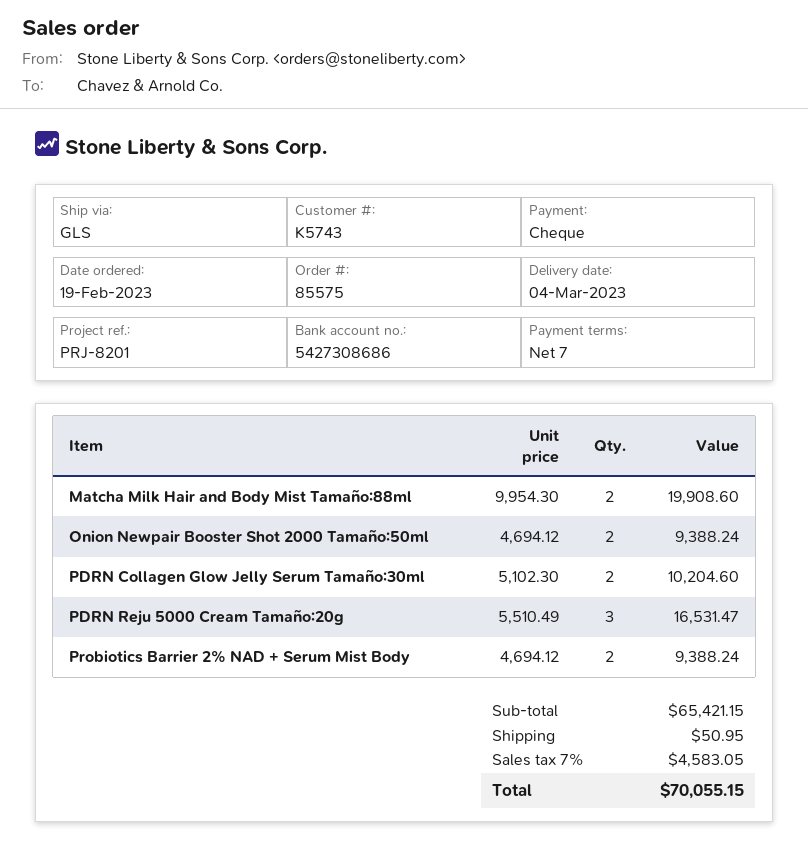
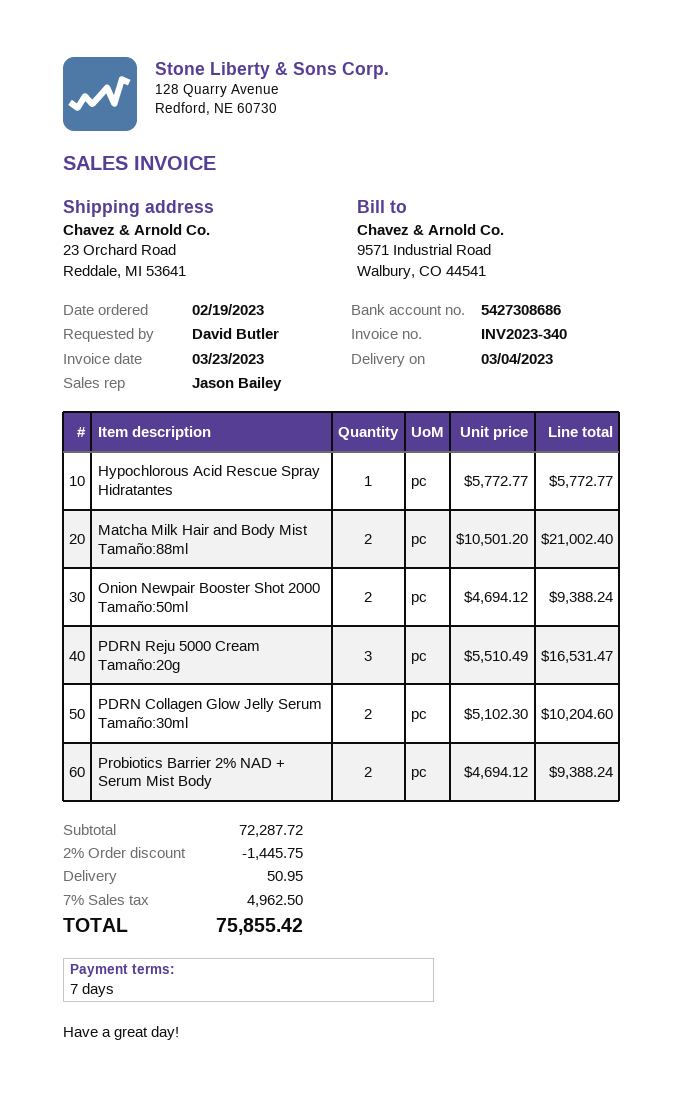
Matcha Milk Hair and Body Mist Tamaño:88ml: 2 x 9954.30 = 19908.60 -> 2 x 10501.20 = 21002.40
Hypochlorous Acid Rescue Spray Hidratantes: none -> 1 x 5772.77 = 5772.77
subtotal: 65421.15 -> 72287.72
discount: none -> 2% = 1445.75
tax: 7% = 4583.05 -> 7% = 4962.50
total: 70055.15 -> 75855.42

